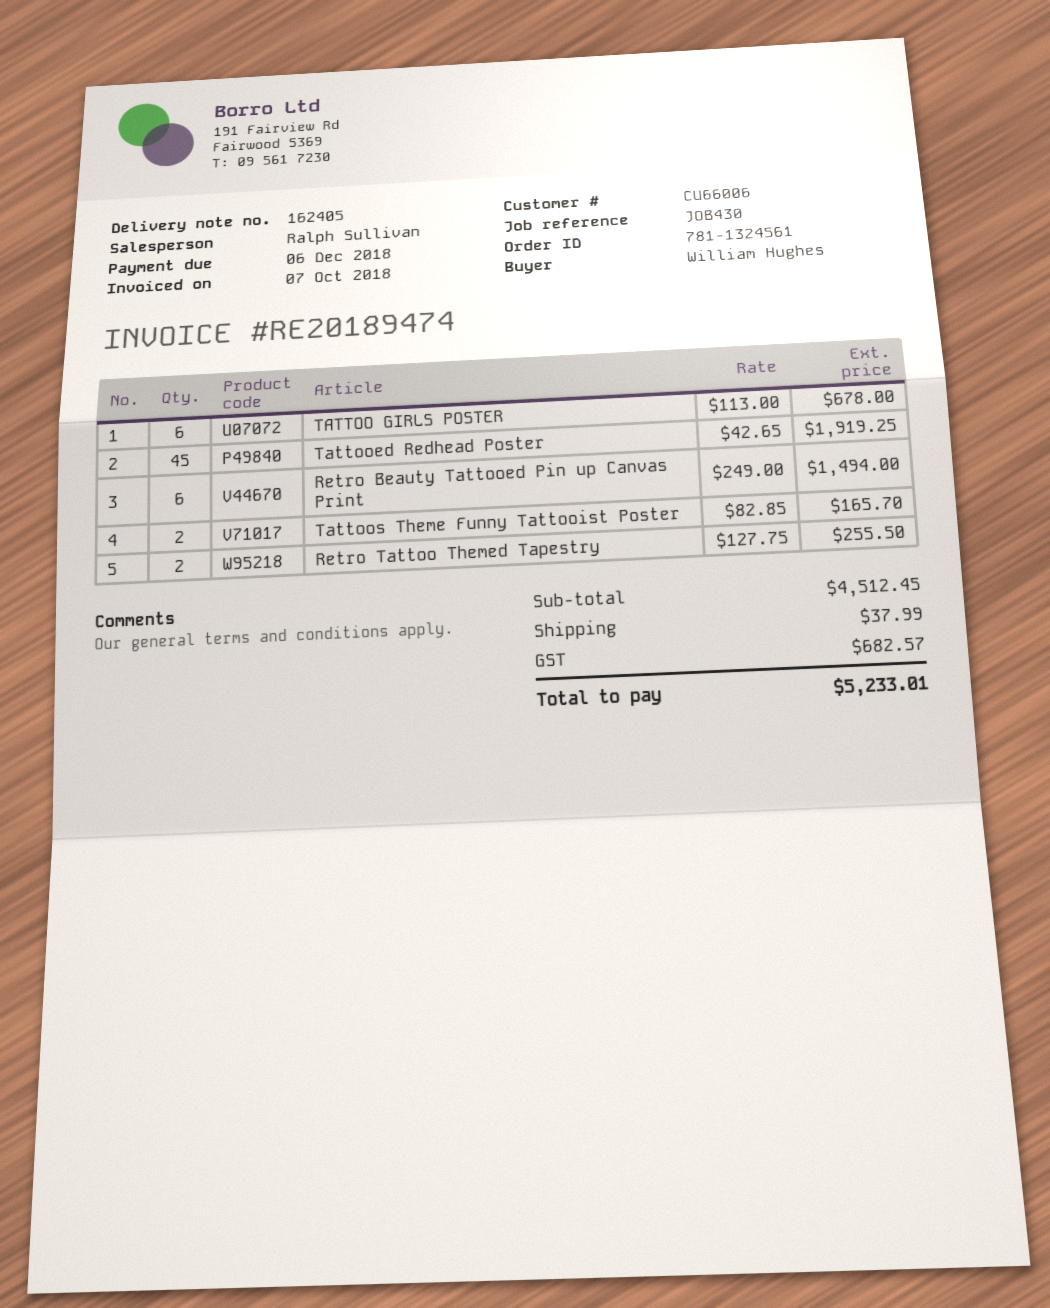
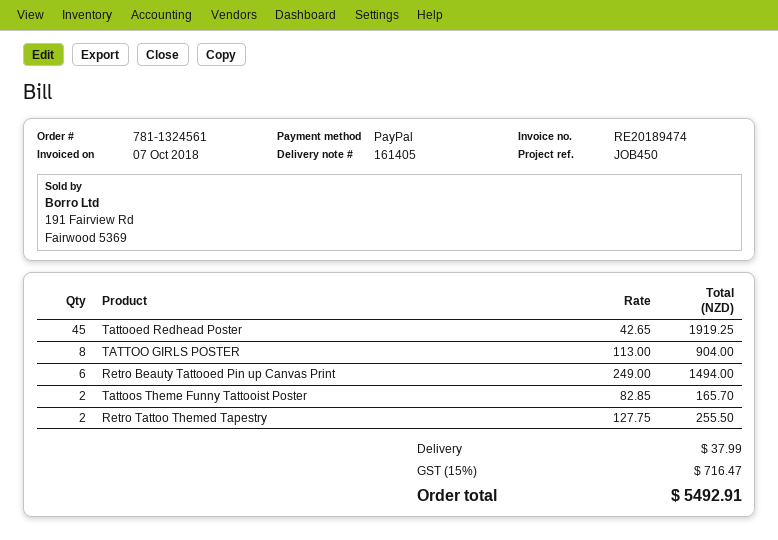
delivery note number: 162405 -> 161405
reference: JOB430 -> JOB450
TATTOO GIRLS POSTER: 6 x 113.00 = 678.00 -> 8 x 113.00 = 904.00
tax: 682.57 -> 716.47
total: 5233.01 -> 5492.91

